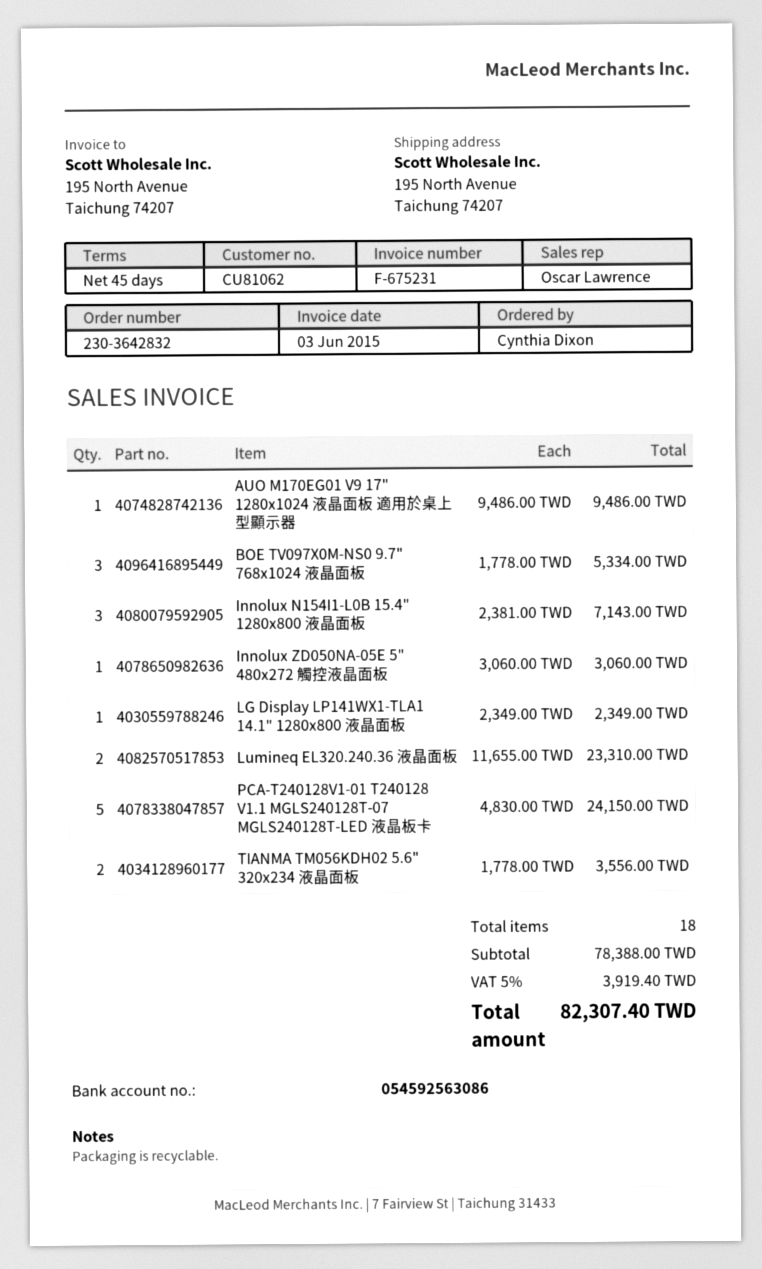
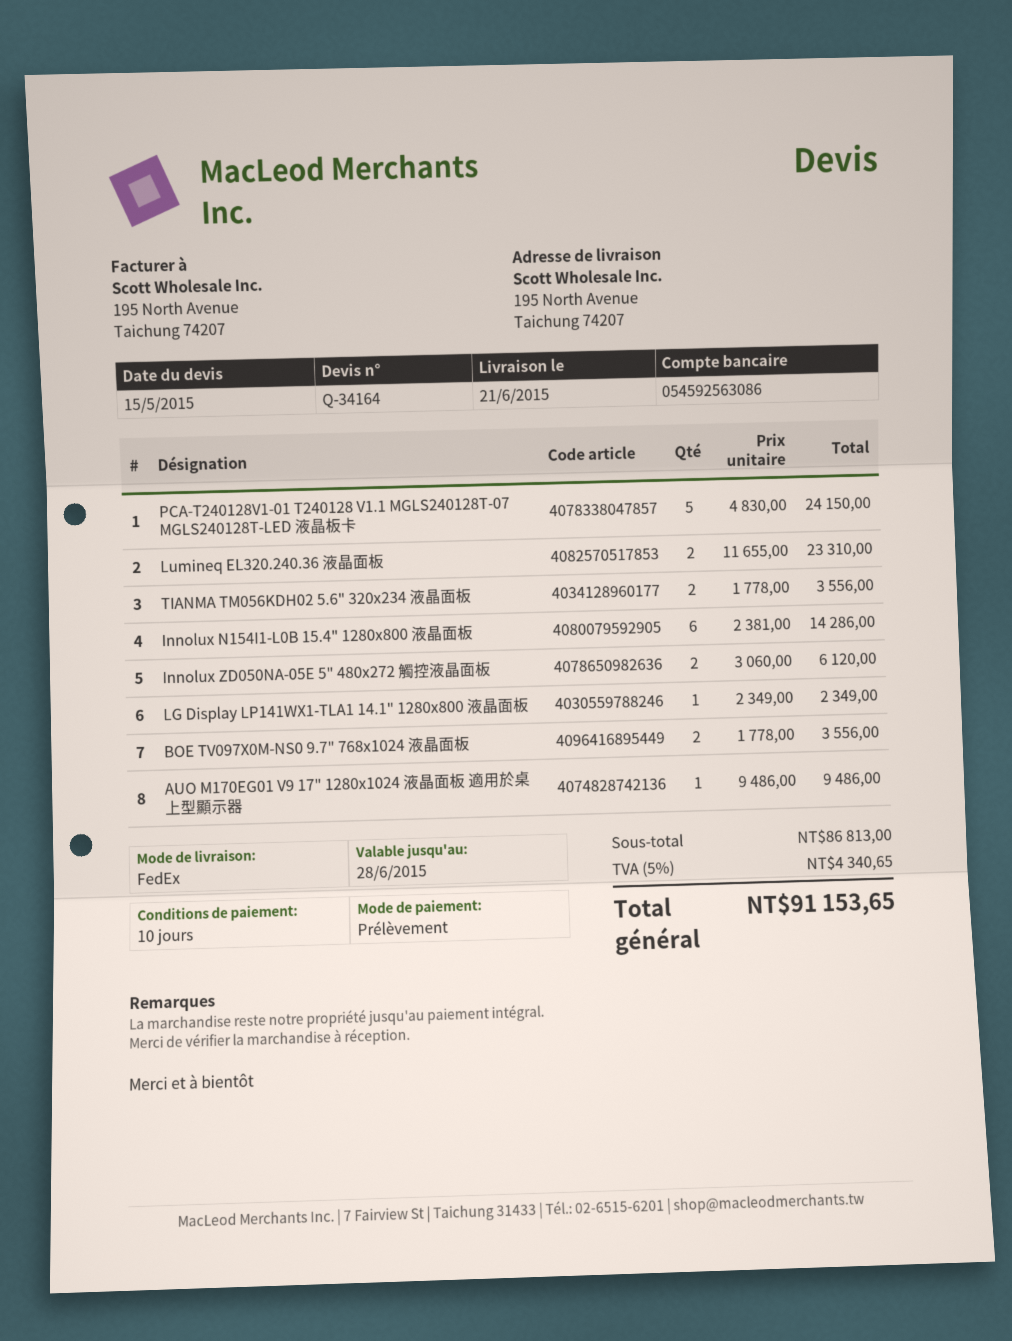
payment terms: 45 days -> 10 days
BOE TV097X0M-NS0 9.7" 768x1024 液晶面板: 3 x 1778.00 = 5334.00 -> 2 x 1778.00 = 3556.00
Innolux N154I1-L0B 15.4" 1280x800 液晶面板: 3 x 2381.00 = 7143.00 -> 6 x 2381.00 = 14286.00
Innolux ZD050NA-05E 5" 480x272 觸控液晶面板: 1 x 3060.00 = 3060.00 -> 2 x 3060.00 = 6120.00
subtotal: 78388.00 -> 86813.00
tax: 5% = 3919.40 -> 5% = 4340.65
total: 82307.40 -> 91153.65

